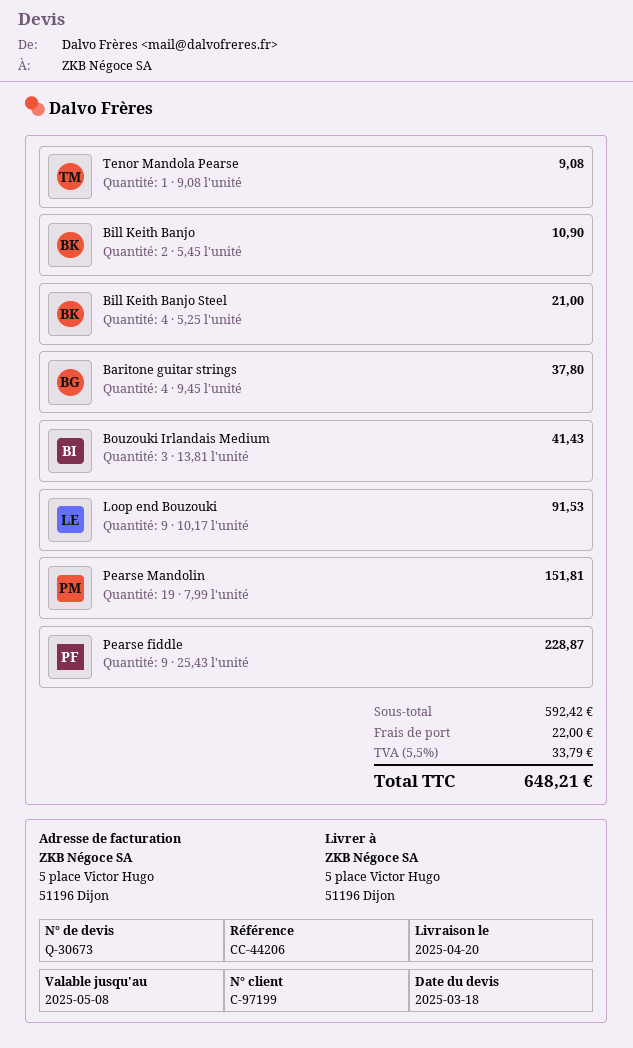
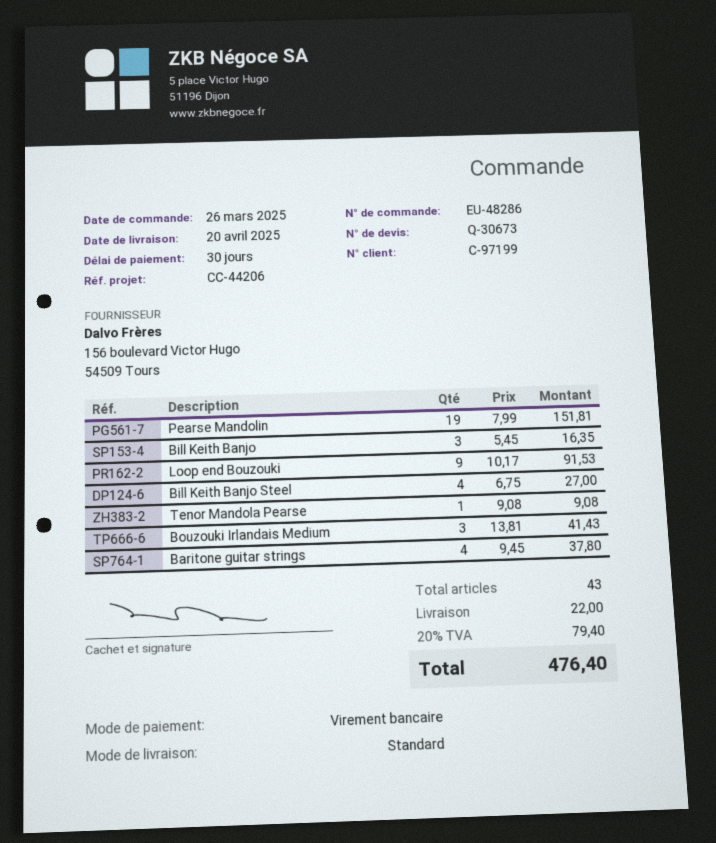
Bill Keith Banjo: 2 x 5.45 = 10.90 -> 3 x 5.45 = 16.35
Bill Keith Banjo Steel: 4 x 5.25 = 21.00 -> 4 x 6.75 = 27.00
Pearse fiddle: 9 x 25.43 = 228.87 -> none
tax: 5.5% = 33.79 -> 20% = 79.40
total: 648.21 -> 476.40

